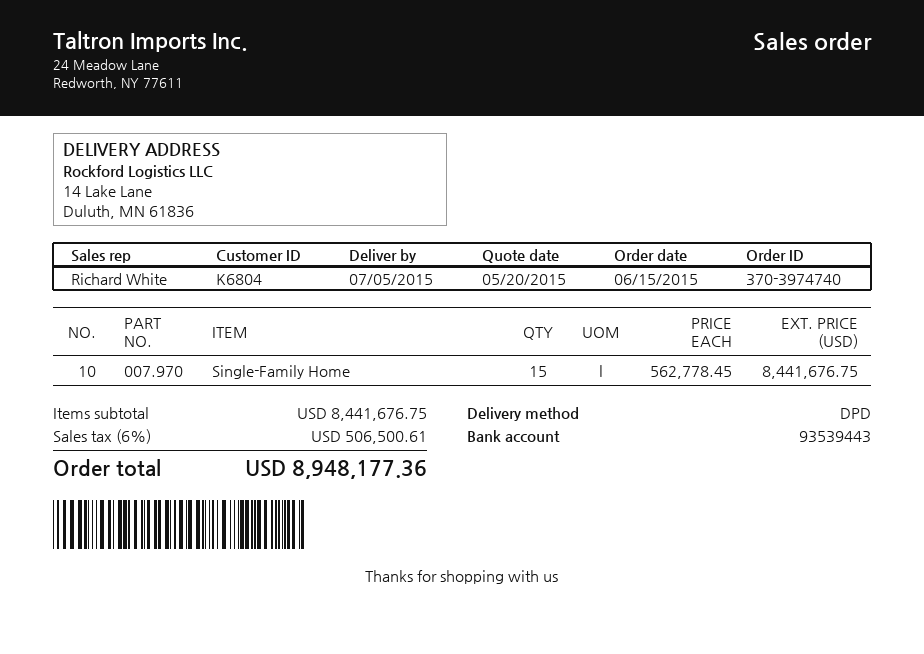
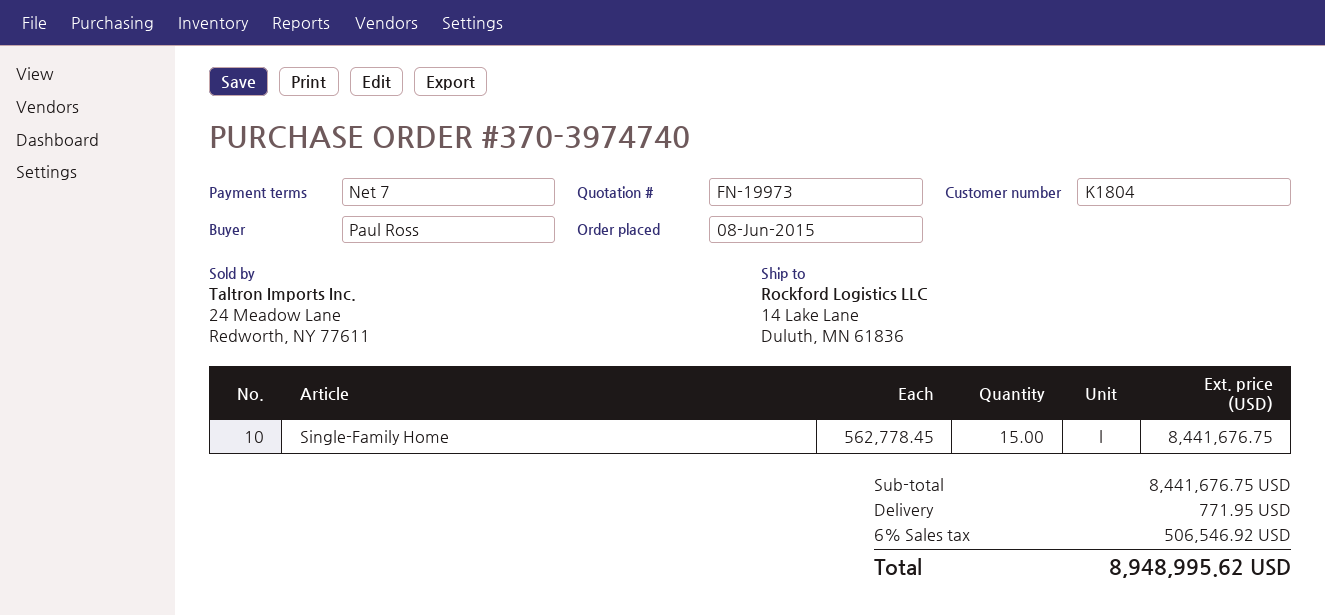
order date: 2015-06-15 -> 2015-06-08
customer number: K6804 -> K1804
shipping: none -> 771.95
tax: 6% = 506500.61 -> 6% = 506546.92
total: 8948177.36 -> 8948995.62

